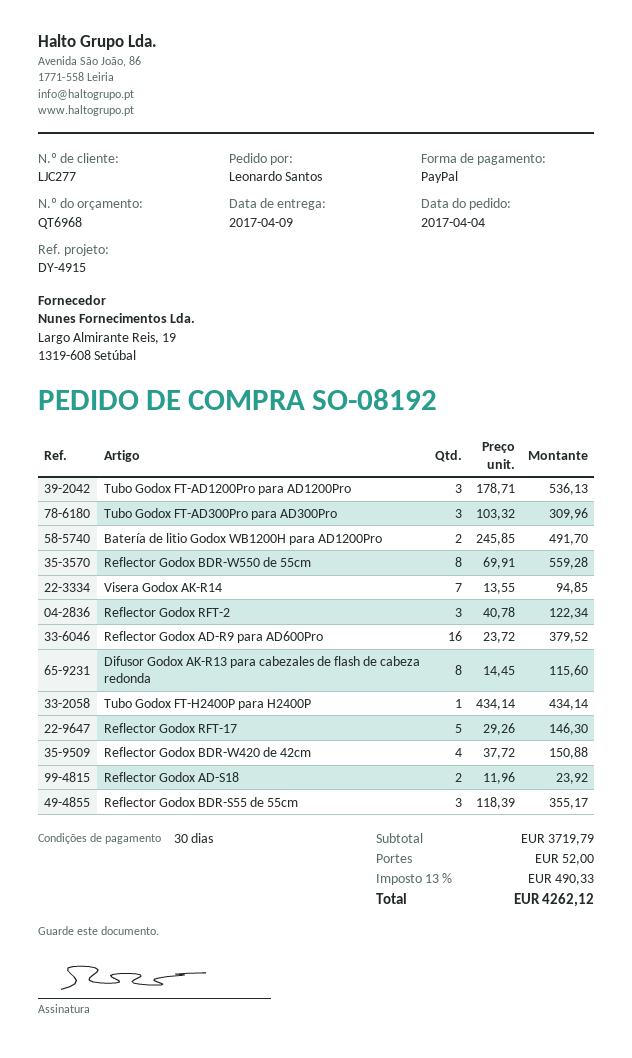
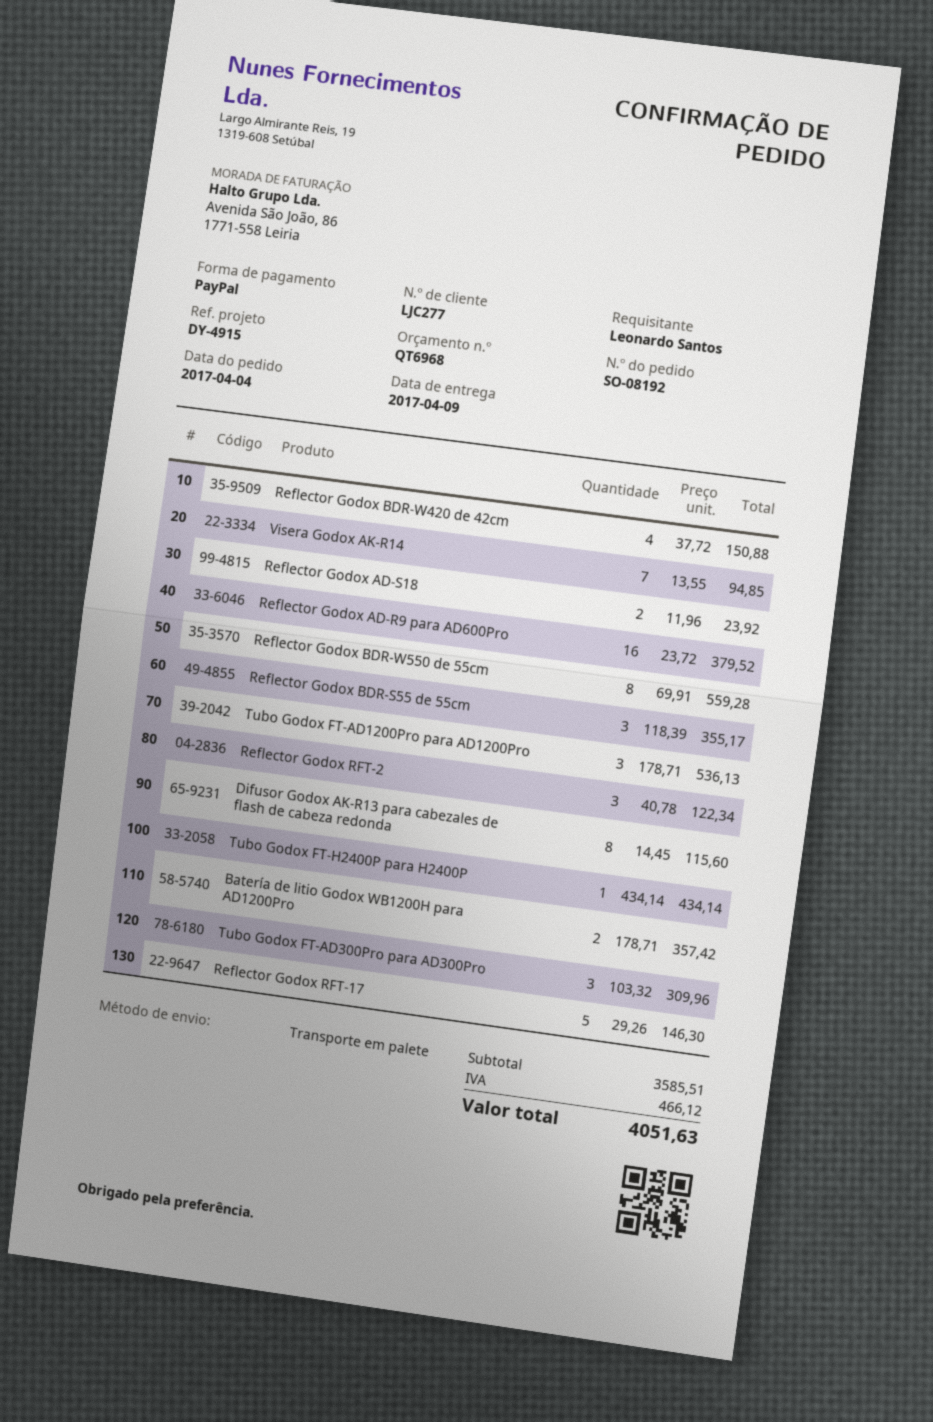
Batería de litio Godox WB1200H para AD1200Pro: 2 x 245.85 = 491.70 -> 2 x 178.71 = 357.42
subtotal: 3719.79 -> 3585.51
shipping: 52.00 -> none
tax: 490.33 -> 466.12
total: 4262.12 -> 4051.63

